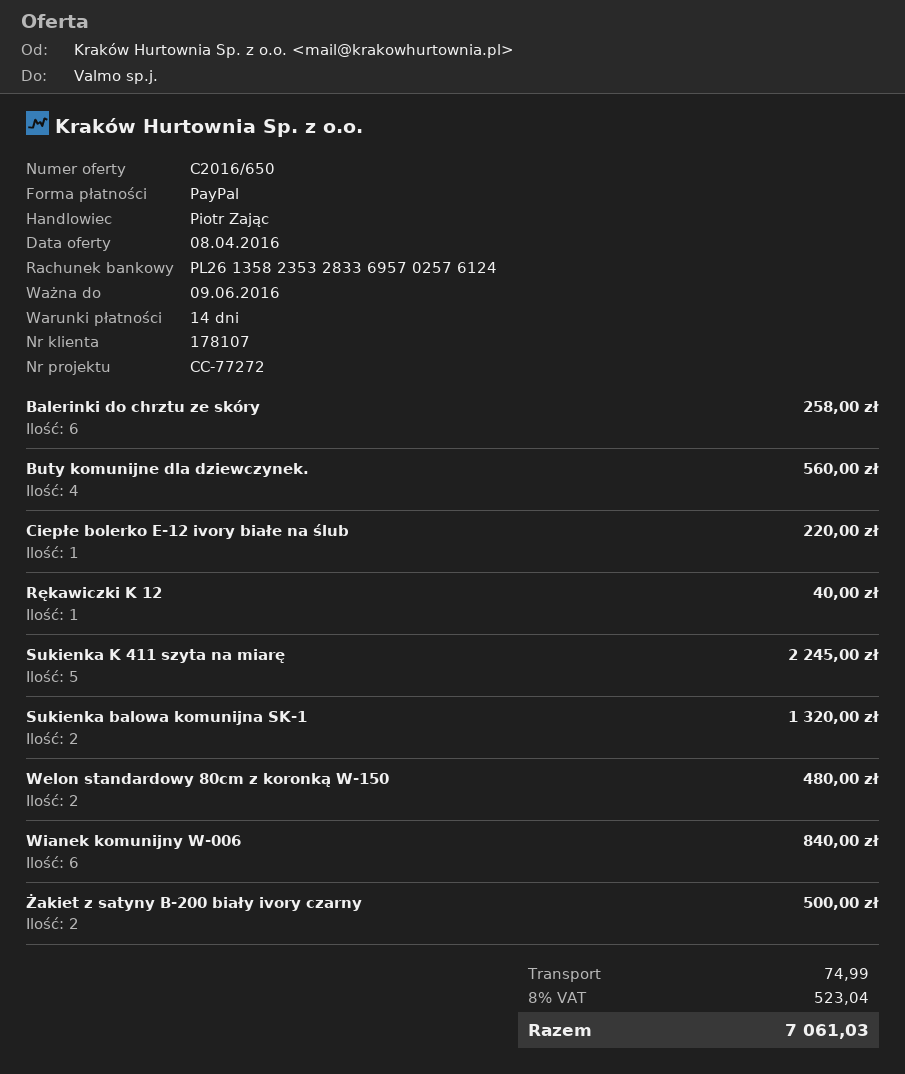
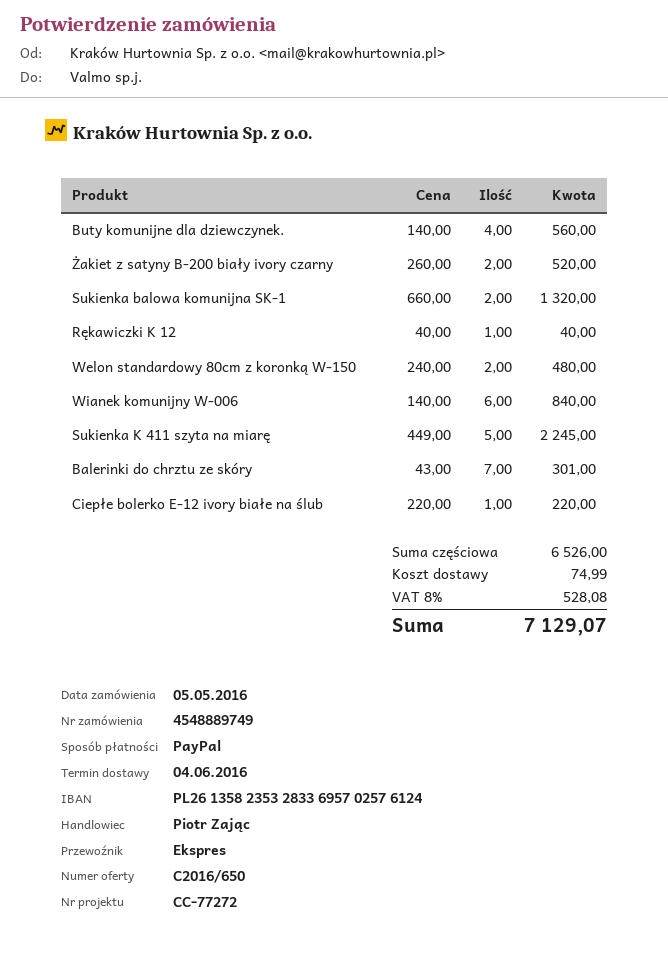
Balerinki do chrztu ze skóry: 6 for 258.00 -> 7 for 301.00
Żakiet z satyny B-200 biały ivory czarny: 2 for 500.00 -> 2 for 520.00
tax: 8% = 523.04 -> 8% = 528.08
total: 7061.03 -> 7129.07

